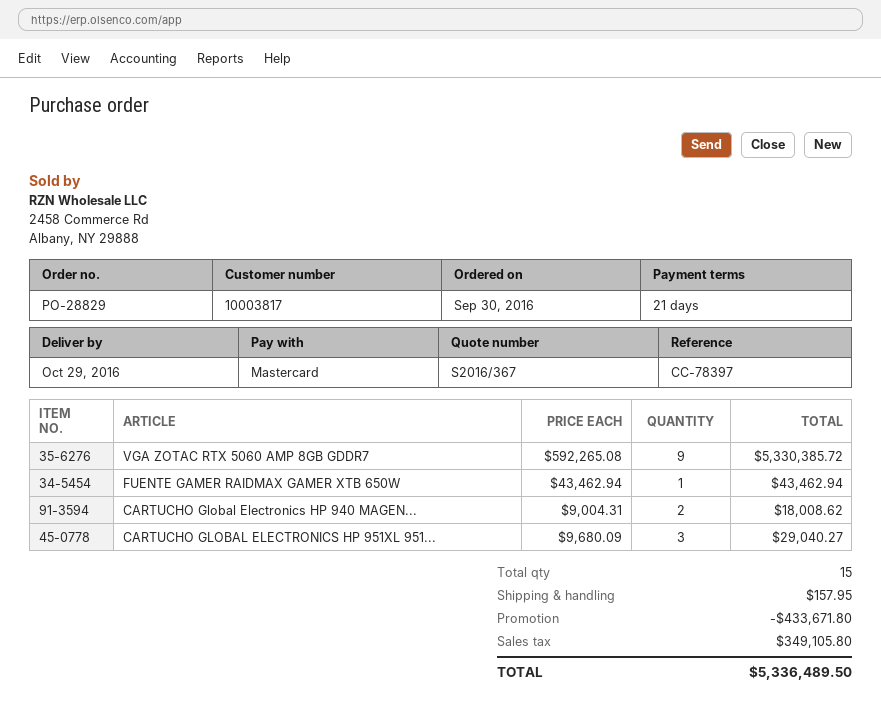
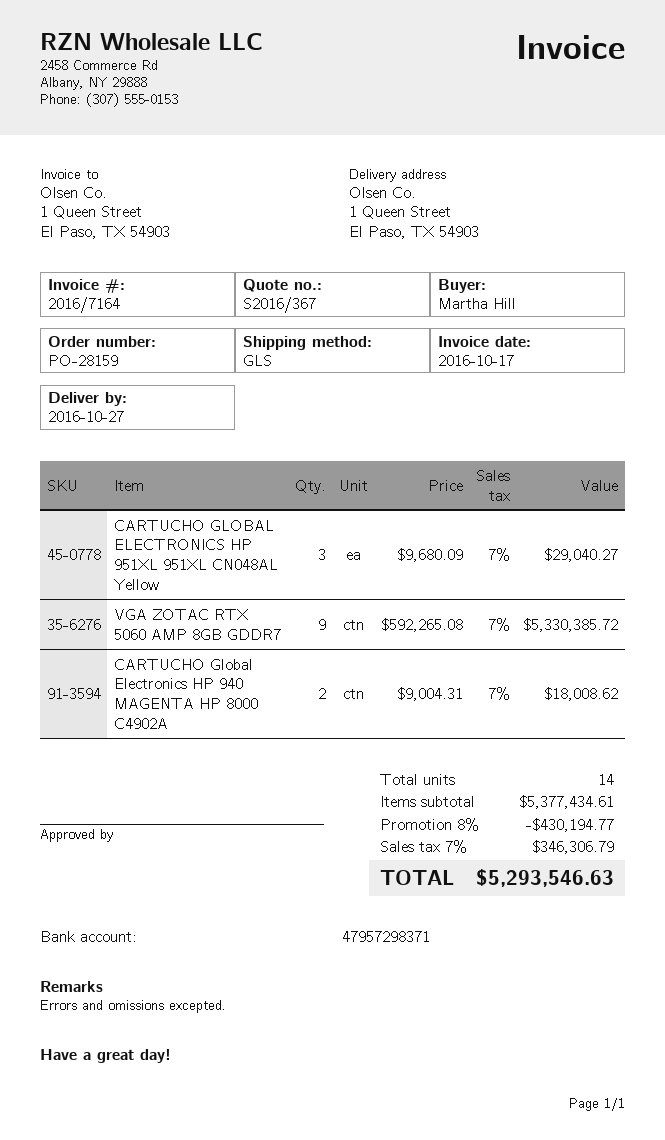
order number: PO-28829 -> PO-28159
delivery date: 2016-10-29 -> 2016-10-27
FUENTE GAMER RAIDMAX GAMER XTB 650W: 1 x 43462.94 = 43462.94 -> none
total quantity: 15 -> 14
discount: 433671.80 -> 430194.77
shipping: 157.95 -> none
tax: 349105.80 -> 346306.79
total: 5336489.50 -> 5293546.63

